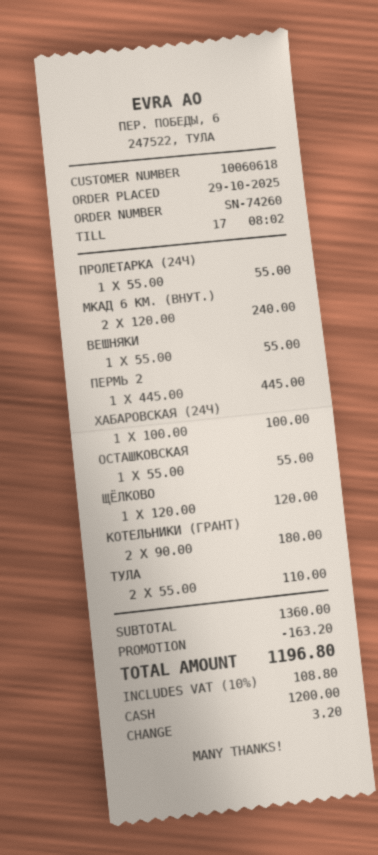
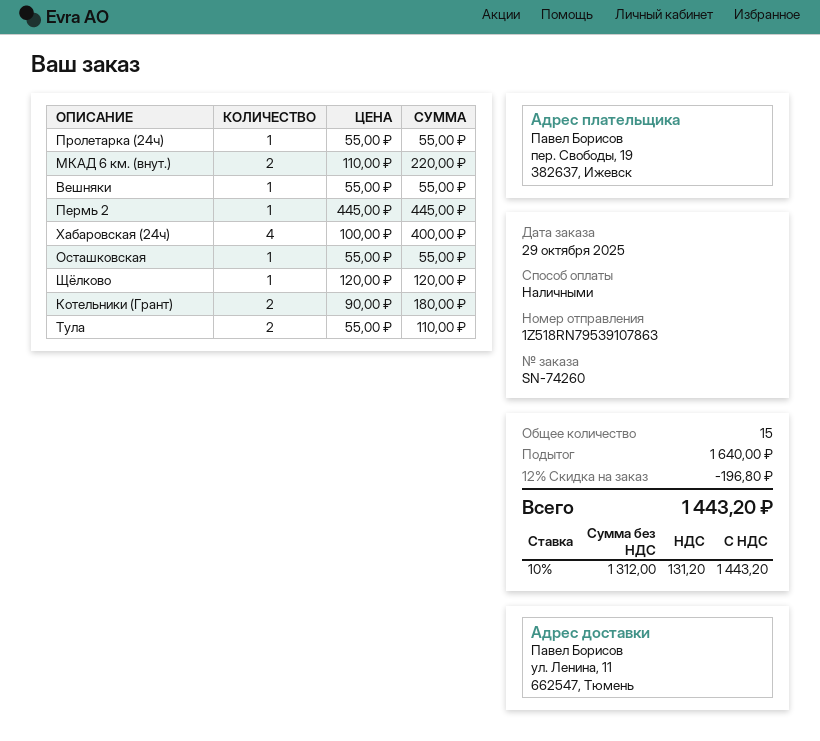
МКАД 6 КМ. (ВНУТ.): 2 x 120.00 = 240.00 -> 2 x 110.00 = 220.00
ХАБАРОВСКАЯ (24Ч): 1 x 100.00 = 100.00 -> 4 x 100.00 = 400.00
subtotal: 1360.00 -> 1640.00
discount: 163.20 -> 196.80
tax: 10% = 108.80 -> 10% = 131.20
total: 1196.80 -> 1443.20

